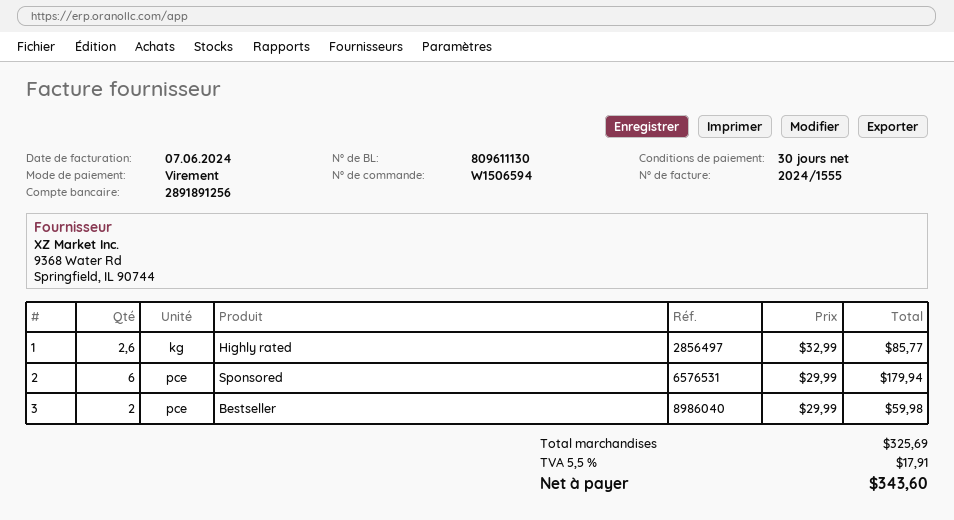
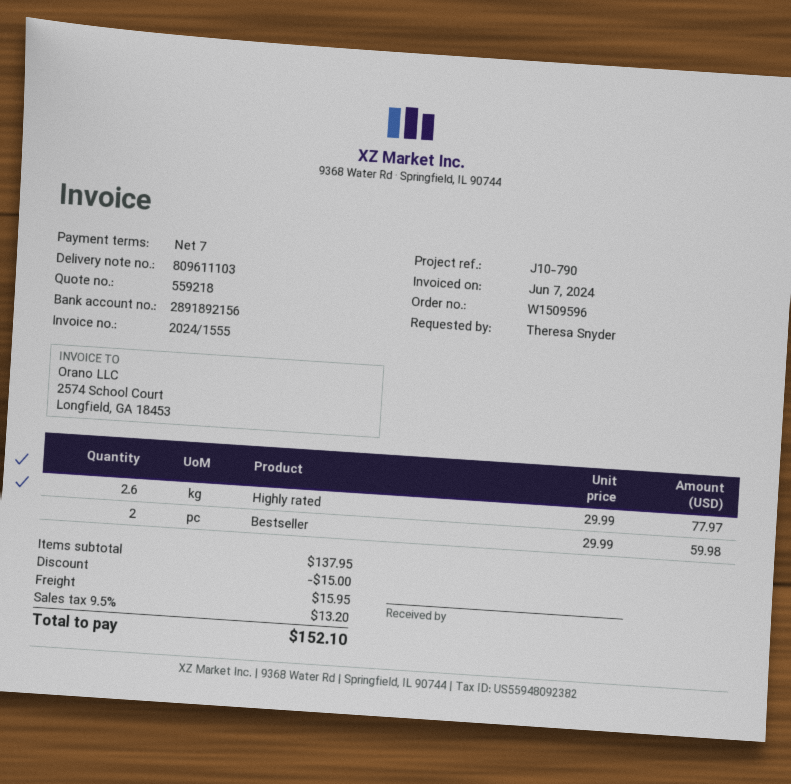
order number: W1506594 -> W1509596
delivery note number: 809611130 -> 809611103
payment terms: 30 days -> 7 days
bank account: 2891891256 -> 2891892156
Highly rated: 2.6 x 32.99 = 85.77 -> 2.6 x 29.99 = 77.97
Sponsored: 6 x 29.99 = 179.94 -> none
subtotal: 325.69 -> 137.95
discount: none -> 15.00
shipping: none -> 15.95
tax: 5.5% = 17.91 -> 9.5% = 13.20
total: 343.60 -> 152.10

